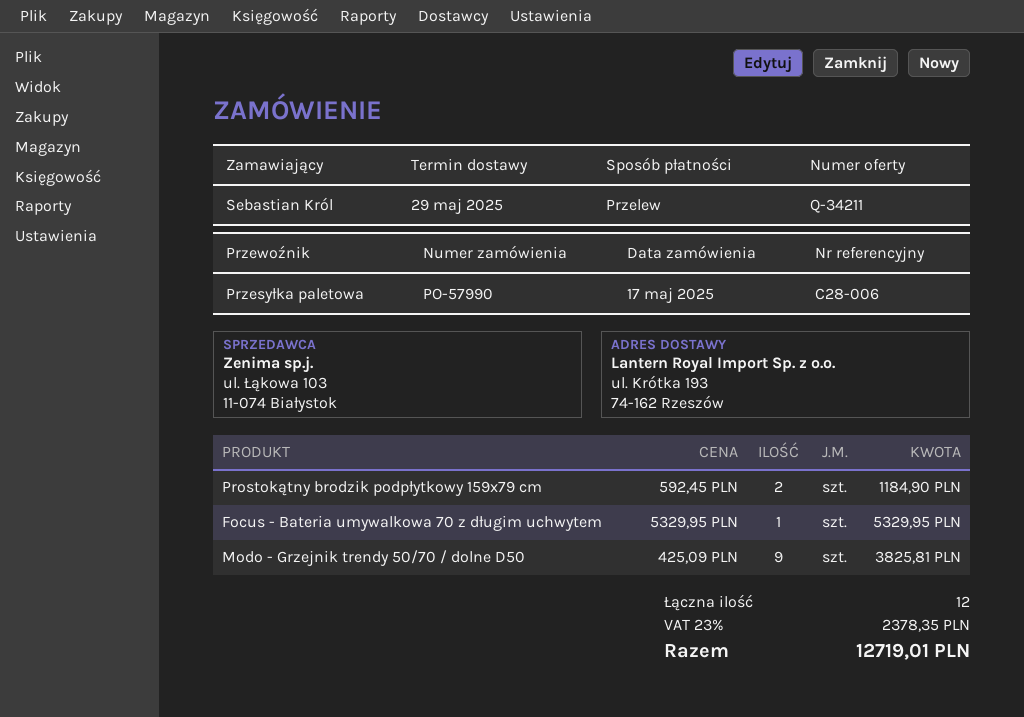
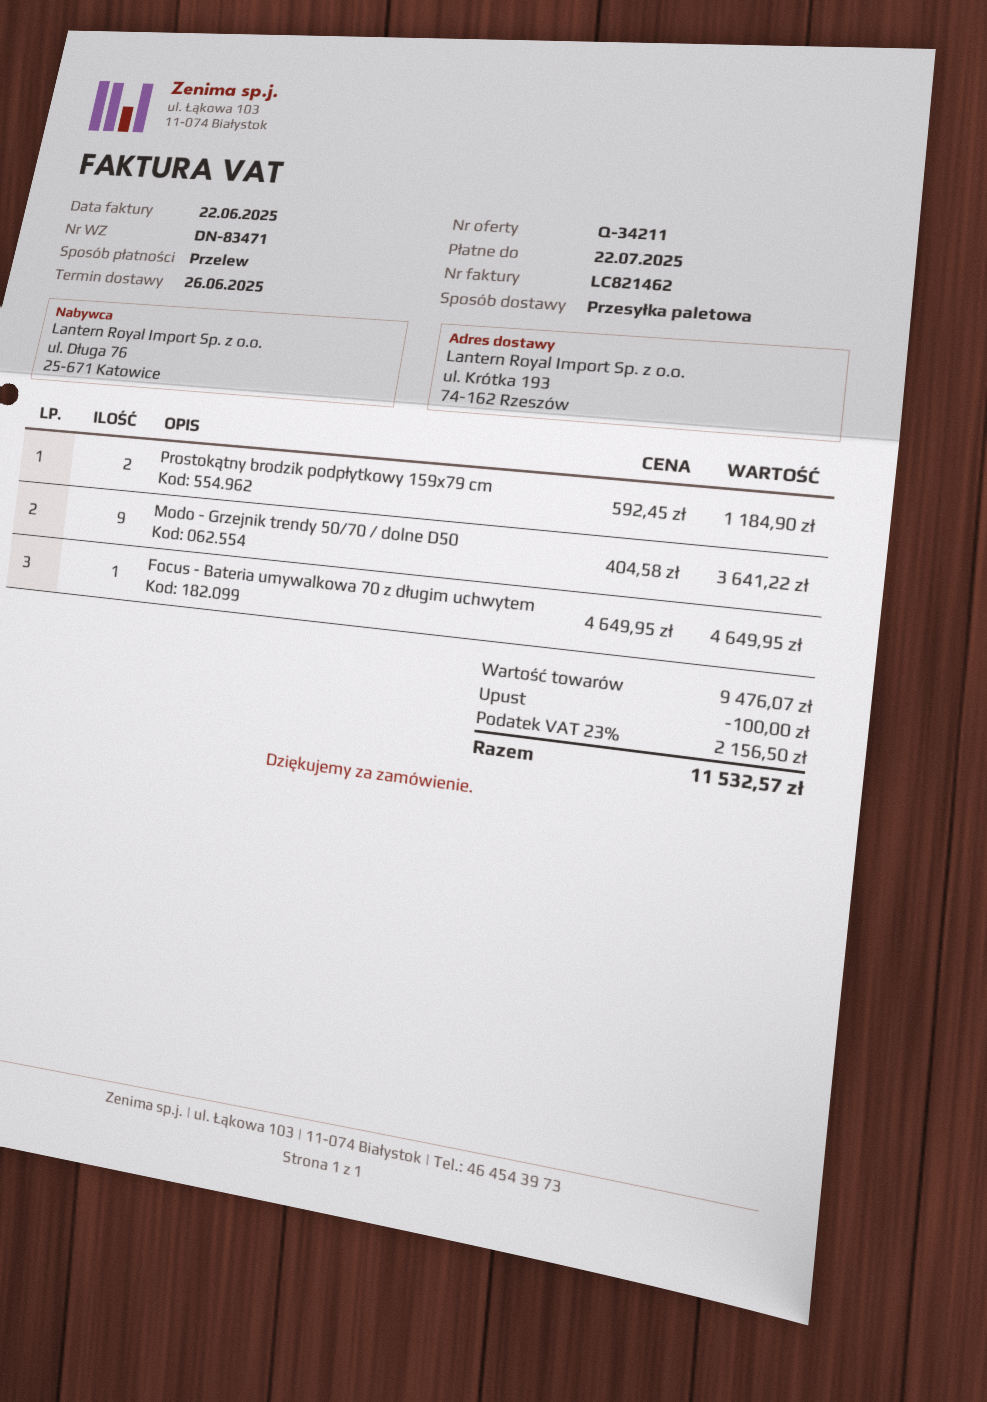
delivery date: 2025-05-29 -> 2025-06-26
Focus - Bateria umywalkowa 70 z długim uchwytem: 1 x 5329.95 = 5329.95 -> 1 x 4649.95 = 4649.95
Modo - Grzejnik trendy 50/70 / dolne D50: 9 x 425.09 = 3825.81 -> 9 x 404.58 = 3641.22
discount: none -> 100.00
tax: 23% = 2378.35 -> 23% = 2156.50
total: 12719.01 -> 11532.57

